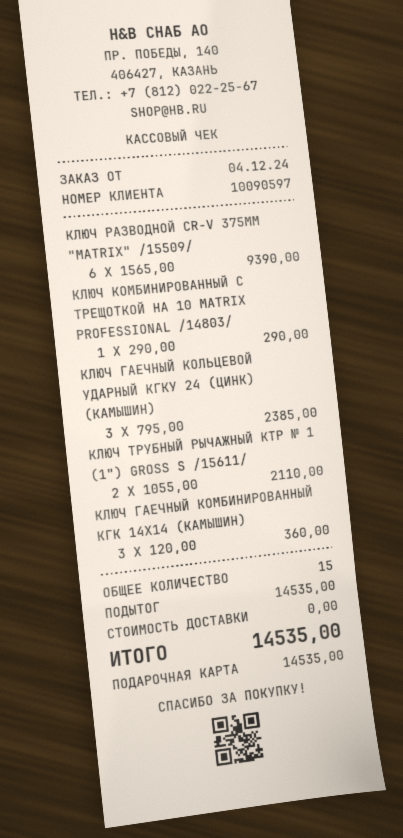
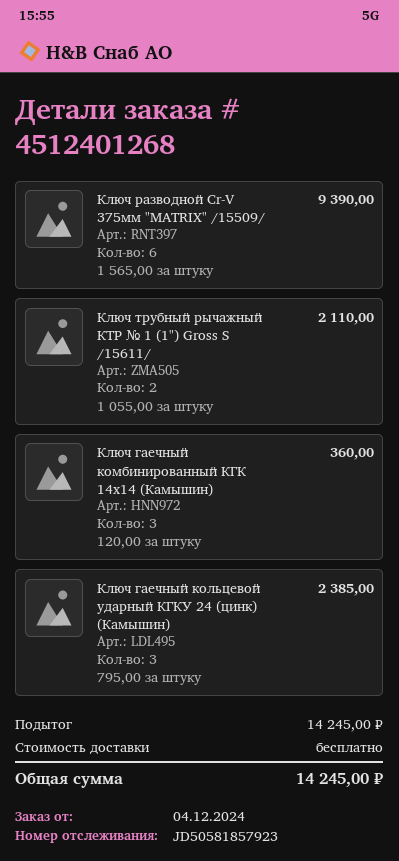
КЛЮЧ КОМБИНИРОВАННЫЙ С ТРЕЩОТКОЙ НА 10 MATRIX PROFESSIONAL /14803/: 1 x 290.00 = 290.00 -> none
subtotal: 14535.00 -> 14245.00
total: 14535.00 -> 14245.00

